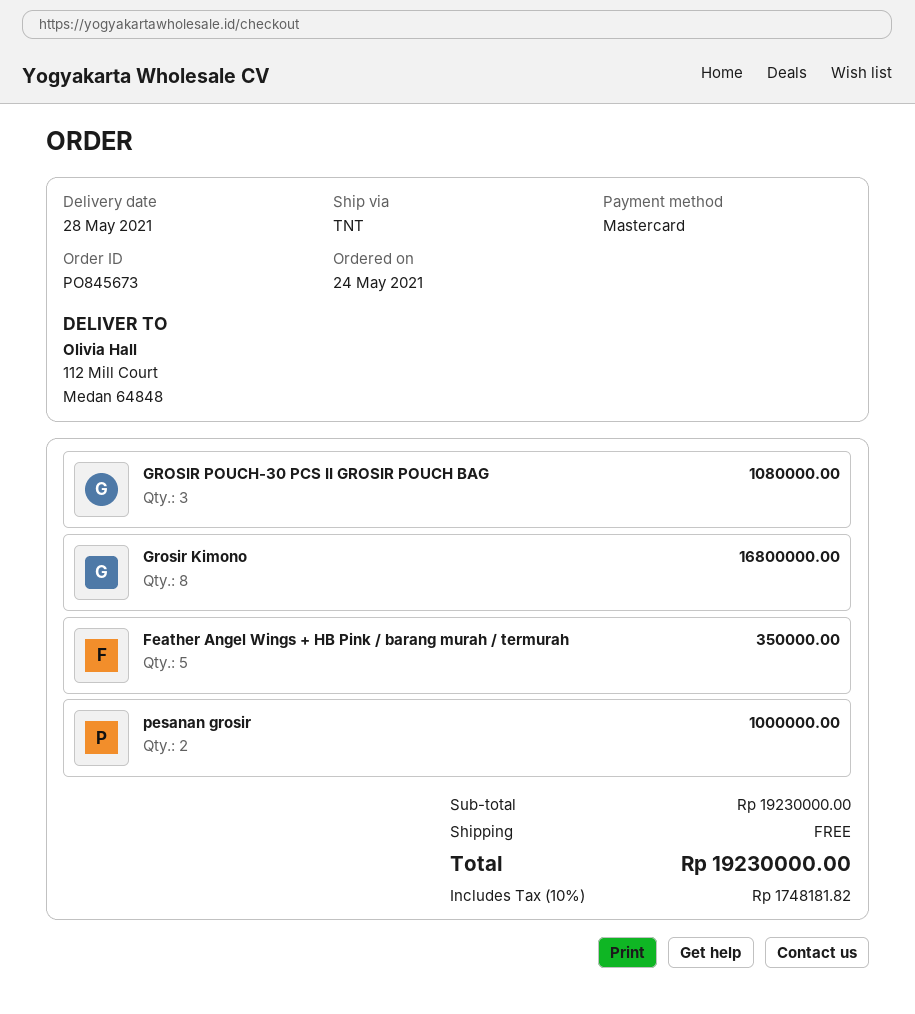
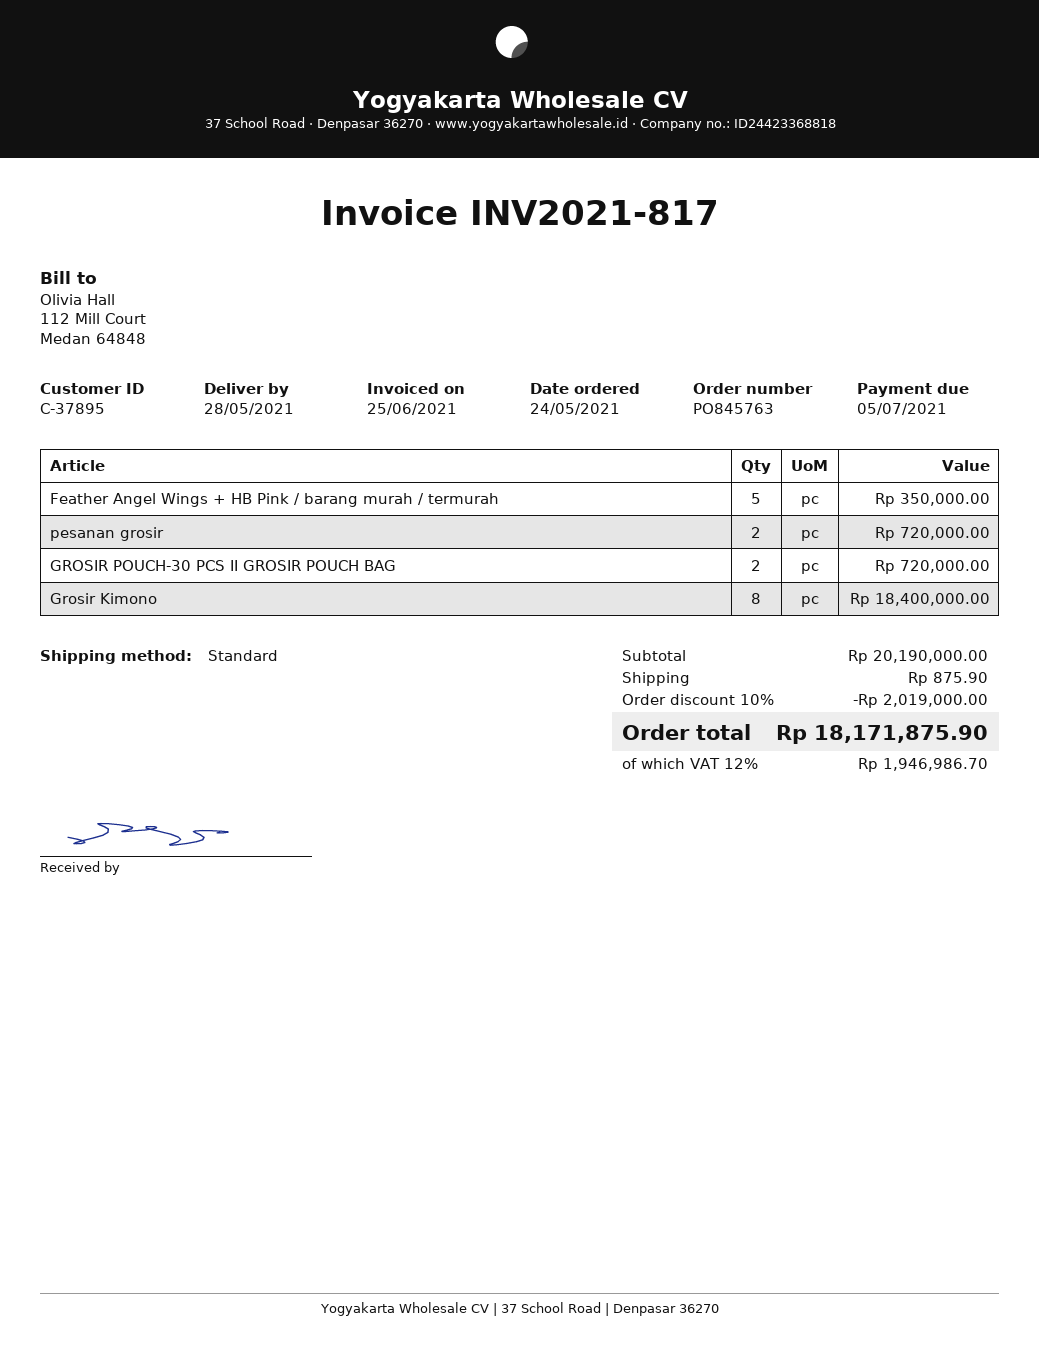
order number: PO845673 -> PO845763
shipping method: TNT -> standard
GROSIR POUCH-30 PCS II GROSIR POUCH BAG: 3 for 1080000.00 -> 2 for 720000.00
Grosir Kimono: 8 for 16800000.00 -> 8 for 18400000.00
pesanan grosir: 2 for 1000000.00 -> 2 for 720000.00
subtotal: 19230000.00 -> 20190000.00
discount: none -> 10% = 2019000.00
shipping: 0.00 -> 875.90
tax: 10% = 1748181.82 -> 12% = 1946986.70
total: 19230000.00 -> 18171875.90

